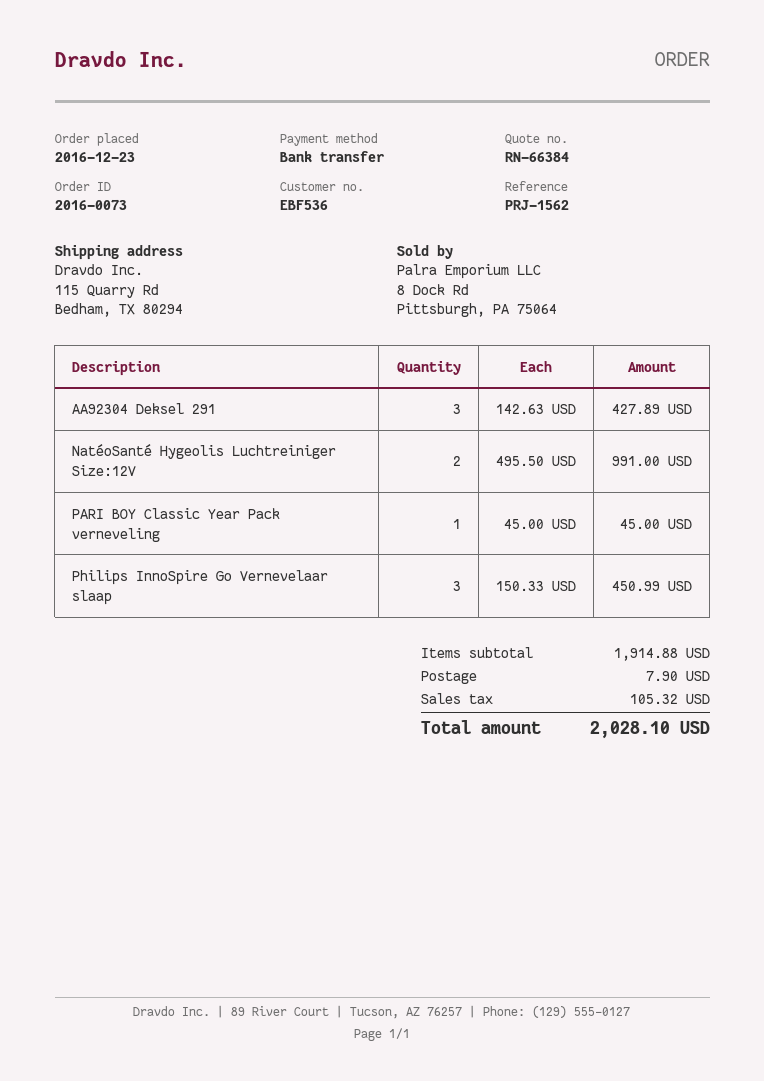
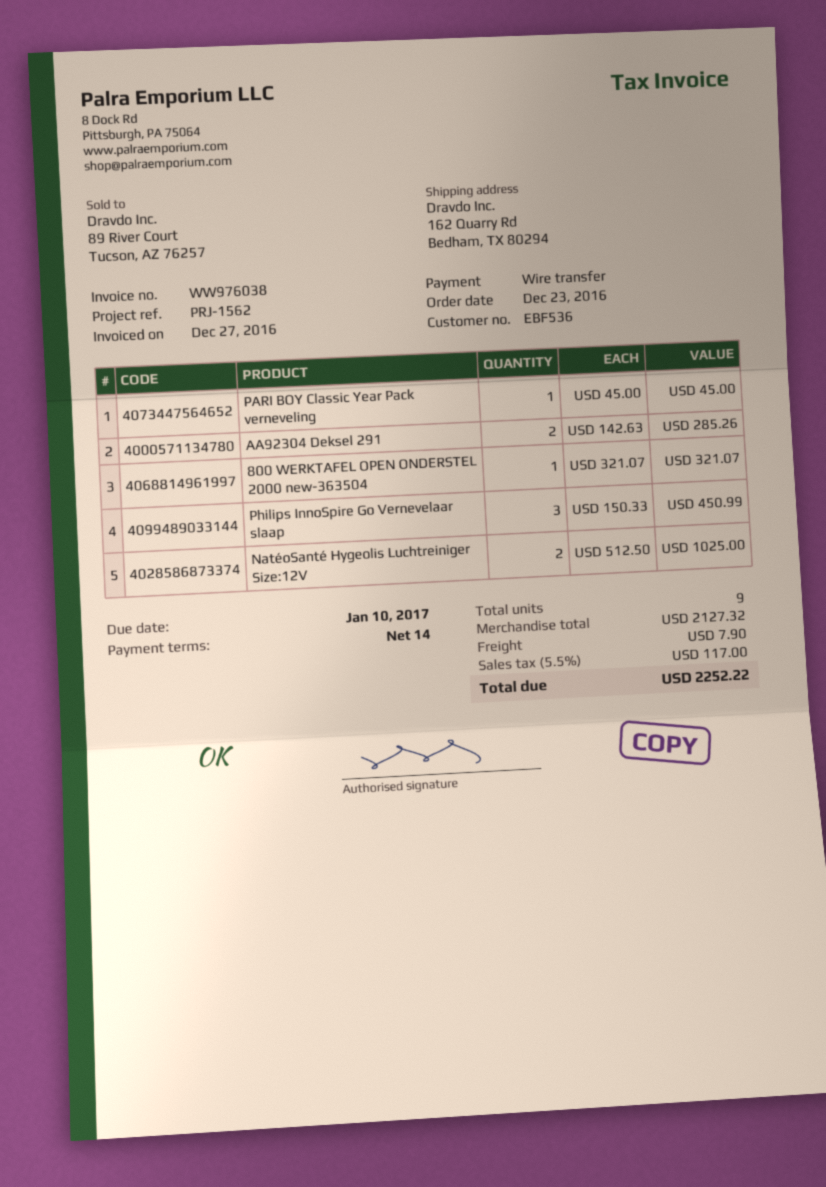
ship to: 115 Quarry Rd, Bedham, TX 80294 -> 162 Quarry Rd, Bedham, TX 80294
AA92304 Deksel 291: 3 x 142.63 = 427.89 -> 2 x 142.63 = 285.26
NatéoSanté Hygeolis Luchtreiniger Size:12V: 2 x 495.50 = 991.00 -> 2 x 512.50 = 1025.00
800 WERKTAFEL OPEN ONDERSTEL 2000 new-363504: none -> 1 x 321.07 = 321.07
subtotal: 1914.88 -> 2127.32
tax: 105.32 -> 117.00
total: 2028.10 -> 2252.22

